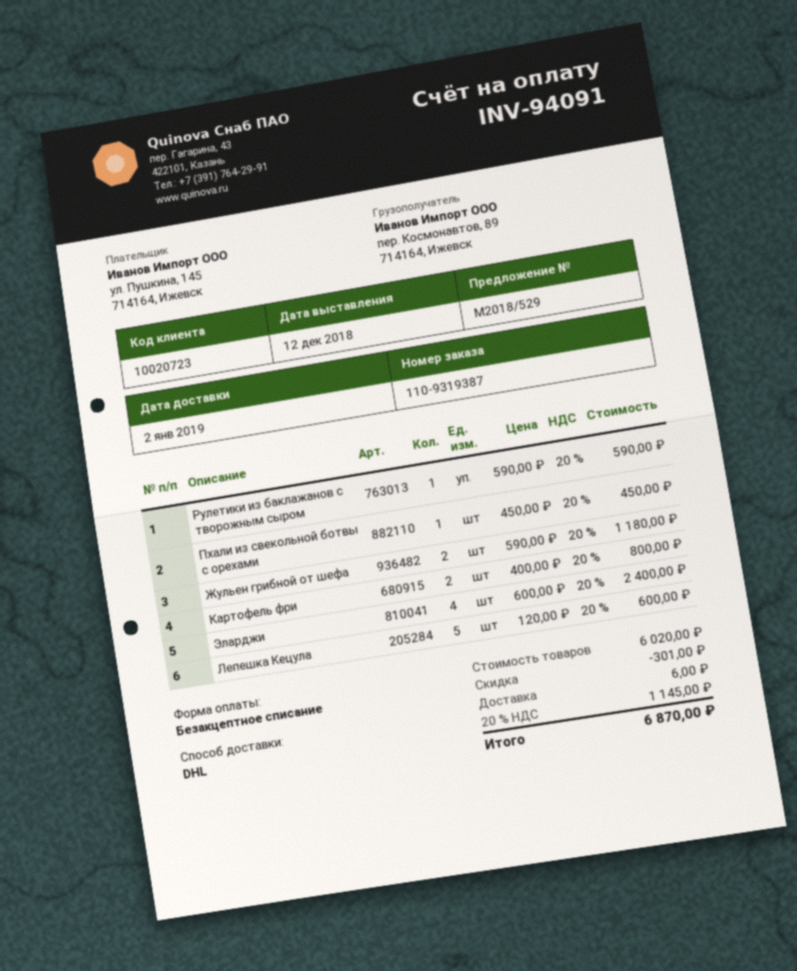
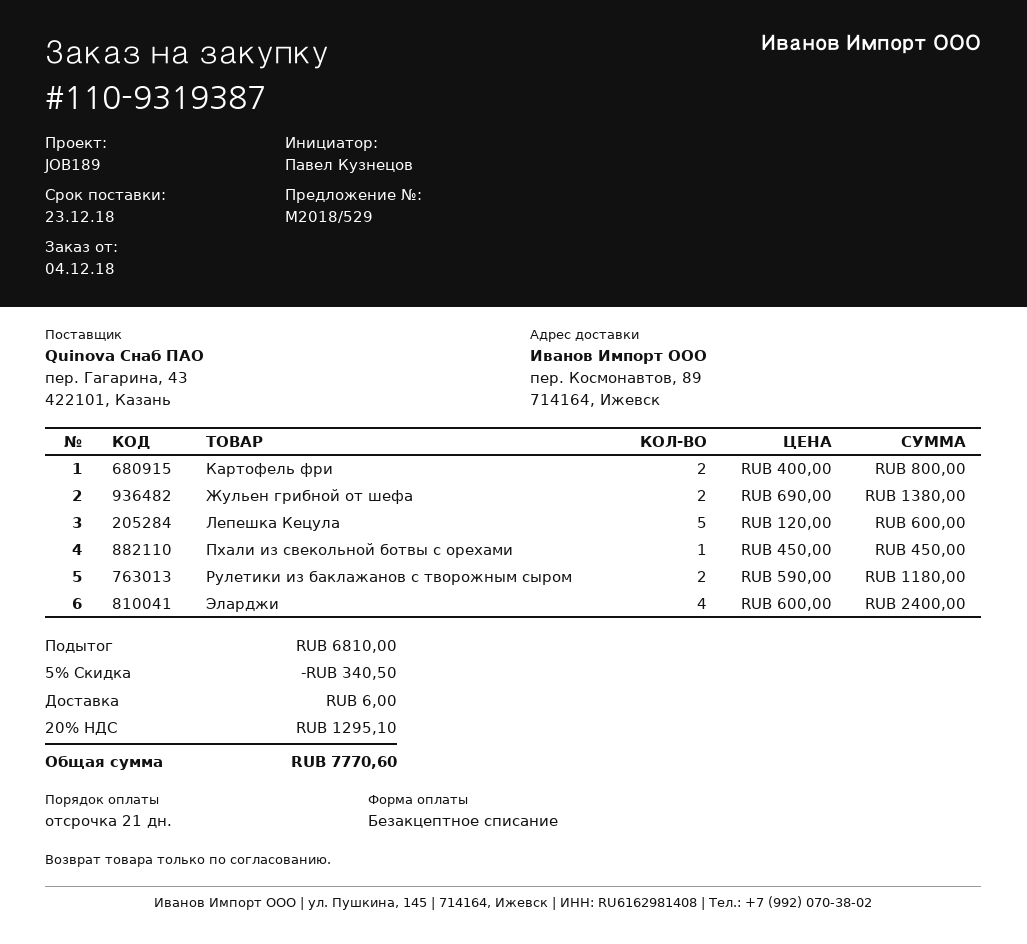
delivery date: 2019-01-02 -> 2018-12-23
Рулетики из баклажанов с творожным сыром: 1 x 590.00 = 590.00 -> 2 x 590.00 = 1180.00
Жульен грибной от шефа: 2 x 590.00 = 1180.00 -> 2 x 690.00 = 1380.00
subtotal: 6020.00 -> 6810.00
discount: 301.00 -> 340.50
tax: 20% = 1145.00 -> 20% = 1295.10
total: 6870.00 -> 7770.60

